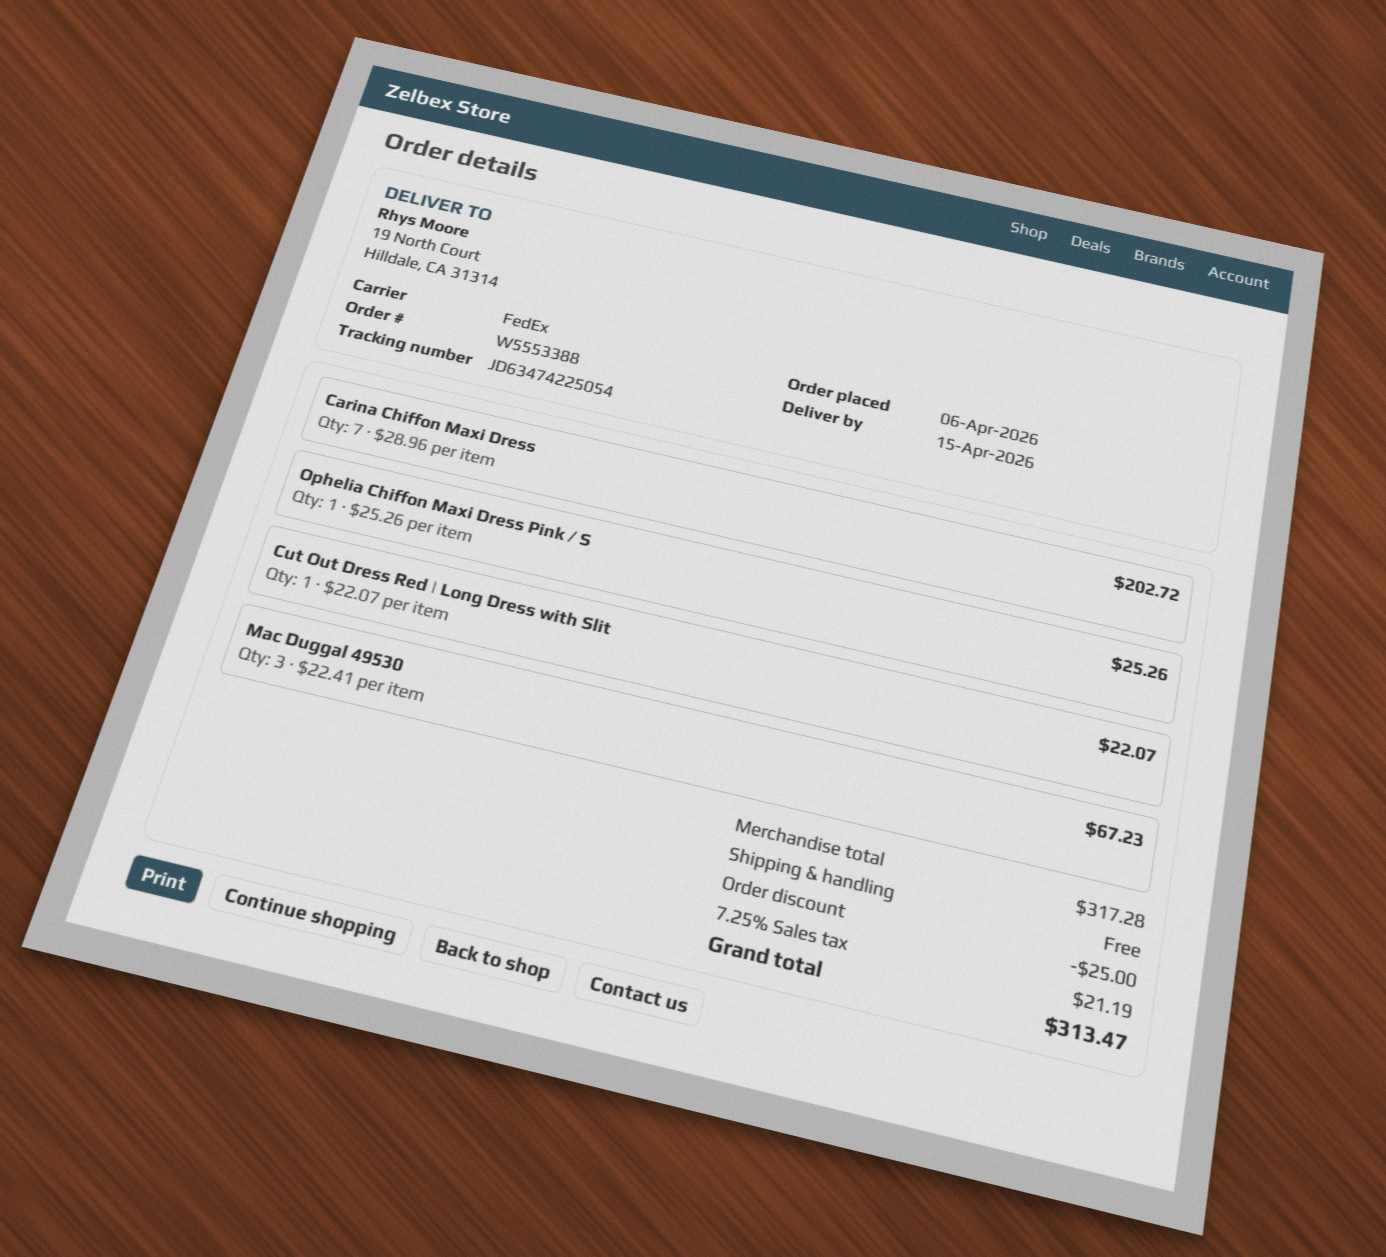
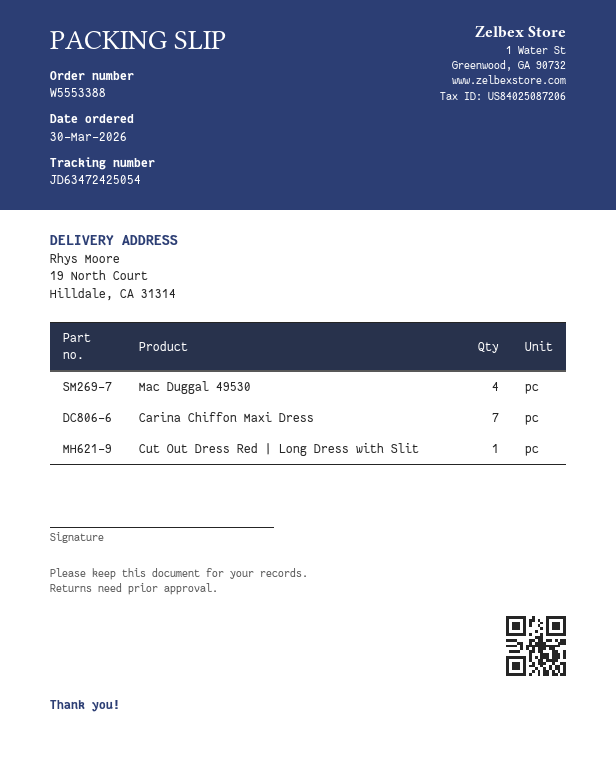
order date: 2026-04-06 -> 2026-03-30
tracking number: JD63474225054 -> JD63472425054
Ophelia Chiffon Maxi Dress Pink / S: 1 -> none
Mac Duggal 49530: 3 -> 4

